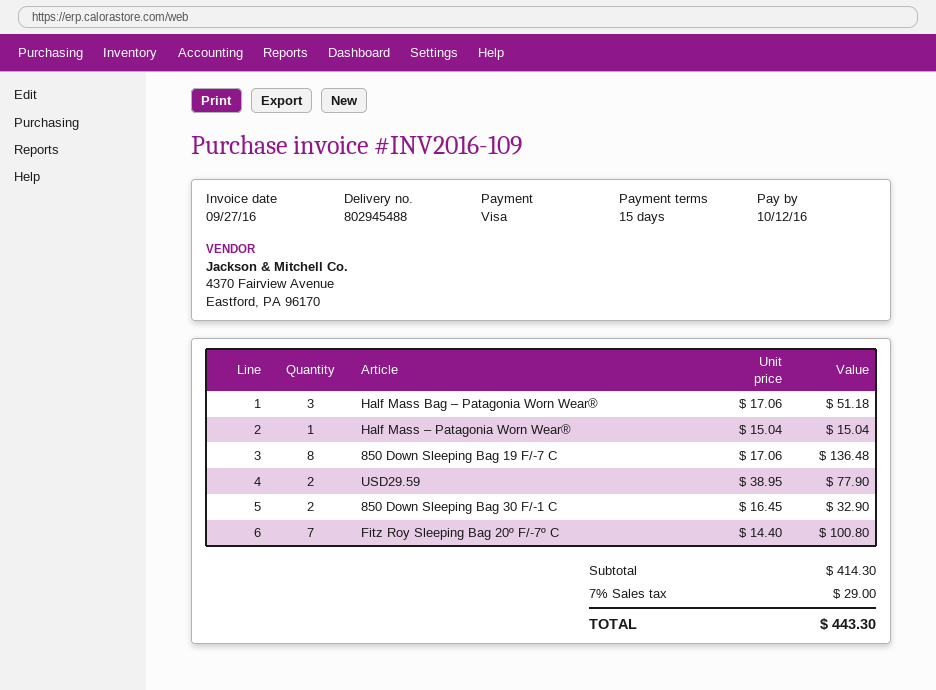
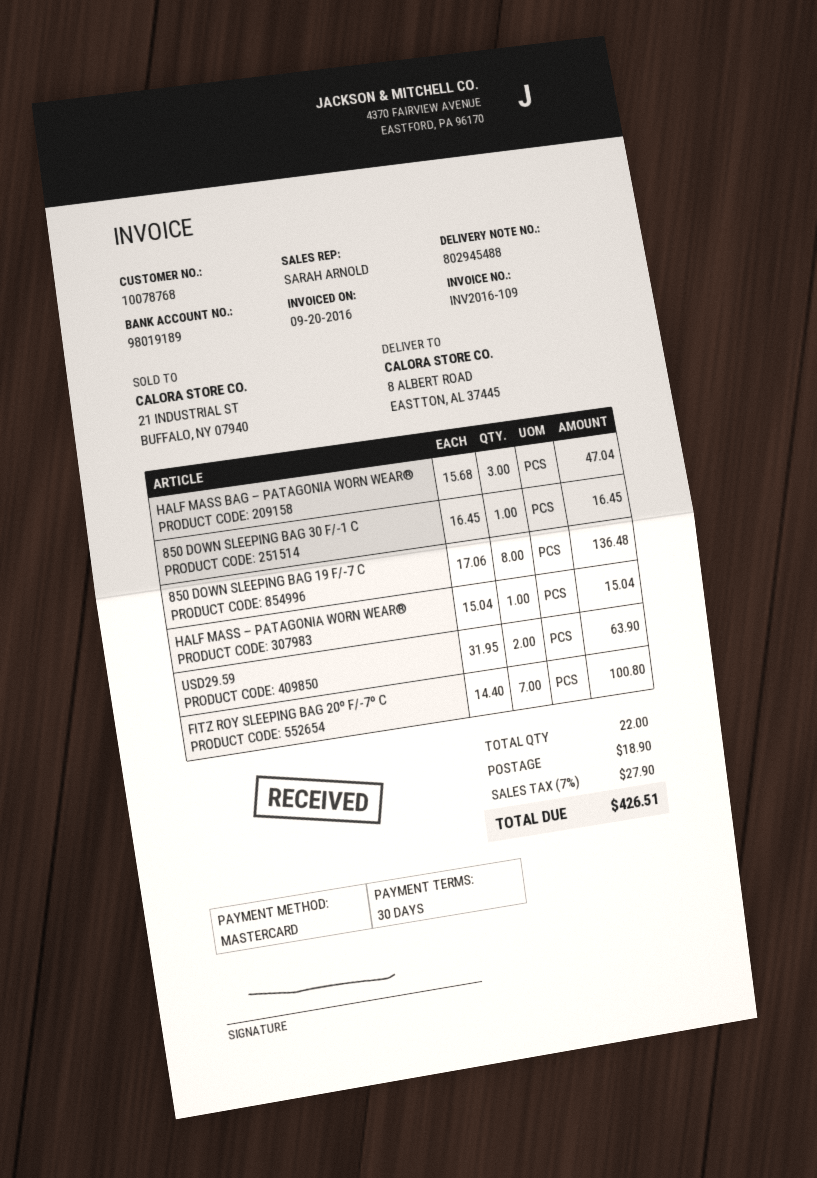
invoice date: 2016-09-27 -> 2016-09-20
payment terms: 15 days -> 30 days
payment method: Visa -> Mastercard
Half Mass Bag – Patagonia Worn Wear®: 3 x 17.06 = 51.18 -> 3 x 15.68 = 47.04
USD29.59: 2 x 38.95 = 77.90 -> 2 x 31.95 = 63.90
850 Down Sleeping Bag 30 F/-1 C: 2 x 16.45 = 32.90 -> 1 x 16.45 = 16.45
shipping: none -> 18.90
tax: 7% = 29.00 -> 7% = 27.90
total: 443.30 -> 426.51

